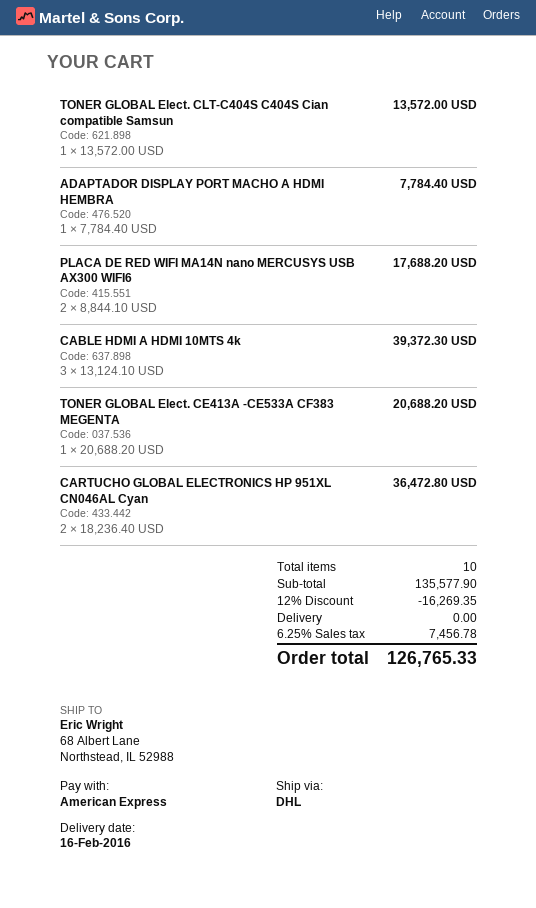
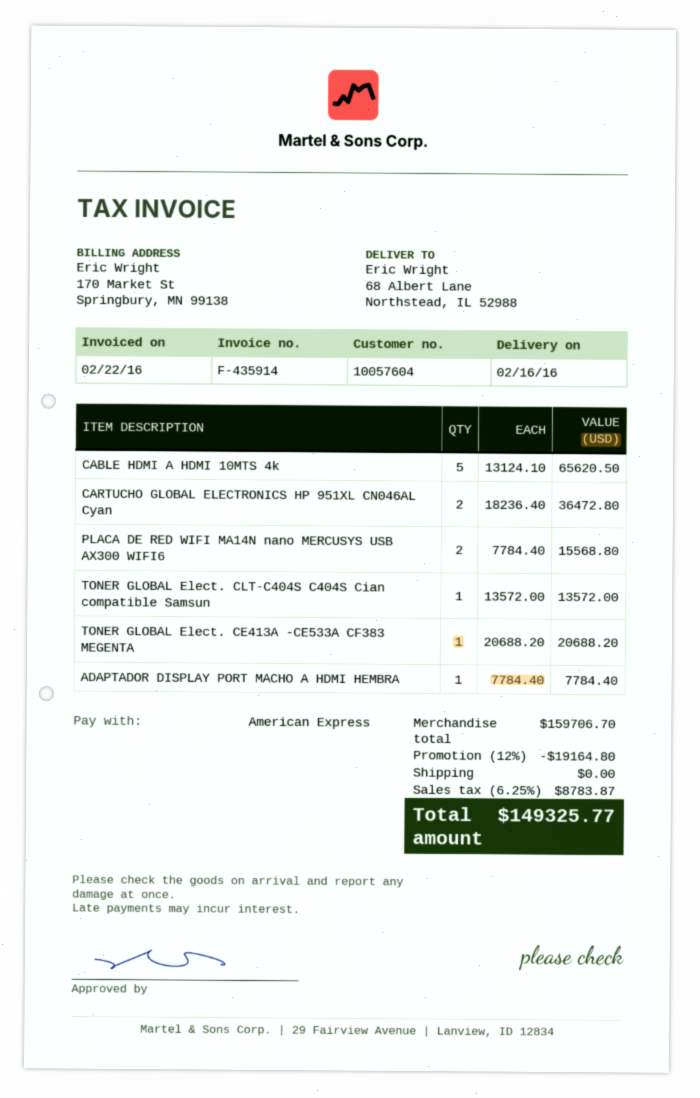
PLACA DE RED WIFI MA14N nano MERCUSYS USB AX300 WIFI6: 2 x 8844.10 = 17688.20 -> 2 x 7784.40 = 15568.80
CABLE HDMI A HDMI 10MTS 4k: 3 x 13124.10 = 39372.30 -> 5 x 13124.10 = 65620.50
subtotal: 135577.90 -> 159706.70
discount: 12% = 16269.35 -> 12% = 19164.80
tax: 6.25% = 7456.78 -> 6.25% = 8783.87
total: 126765.33 -> 149325.77

